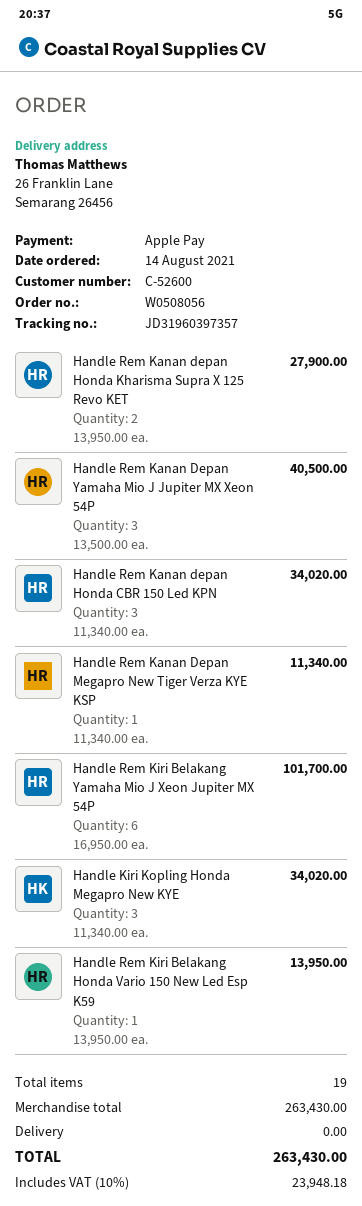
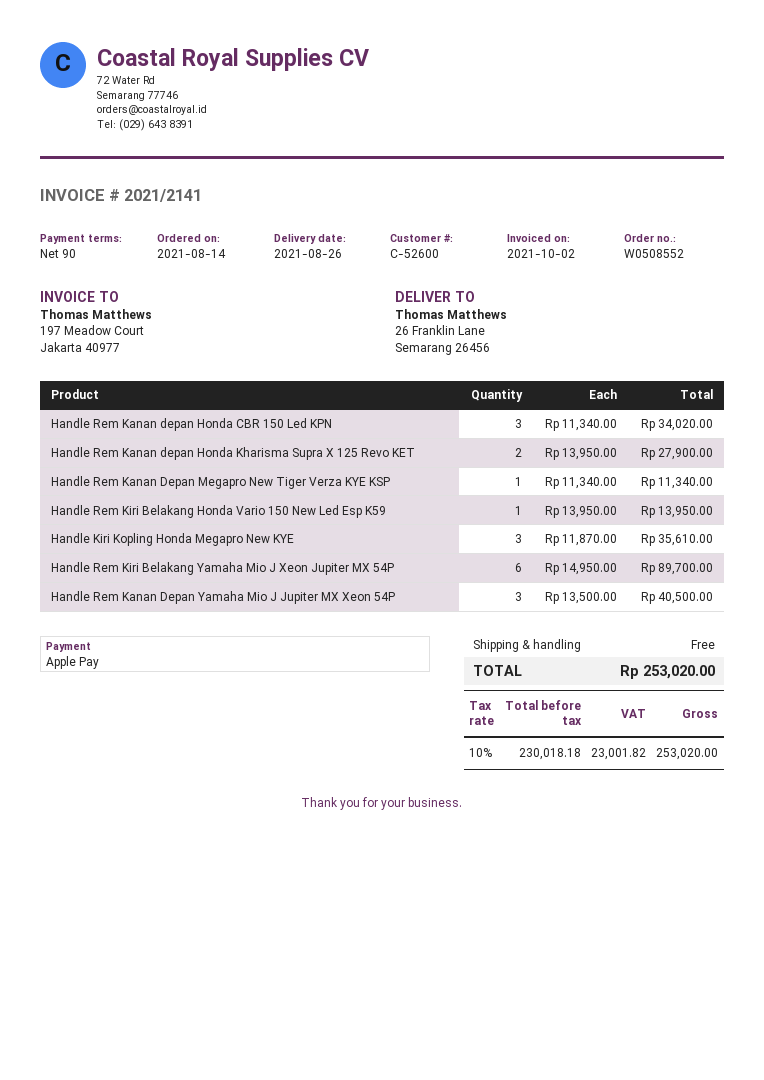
order number: W0508056 -> W0508552
Handle Rem Kiri Belakang Yamaha Mio J Xeon Jupiter MX 54P: 6 x 16950.00 = 101700.00 -> 6 x 14950.00 = 89700.00
Handle Kiri Kopling Honda Megapro New KYE: 3 x 11340.00 = 34020.00 -> 3 x 11870.00 = 35610.00
tax: 10% = 23948.18 -> 10% = 23001.82
total: 263430.00 -> 253020.00

